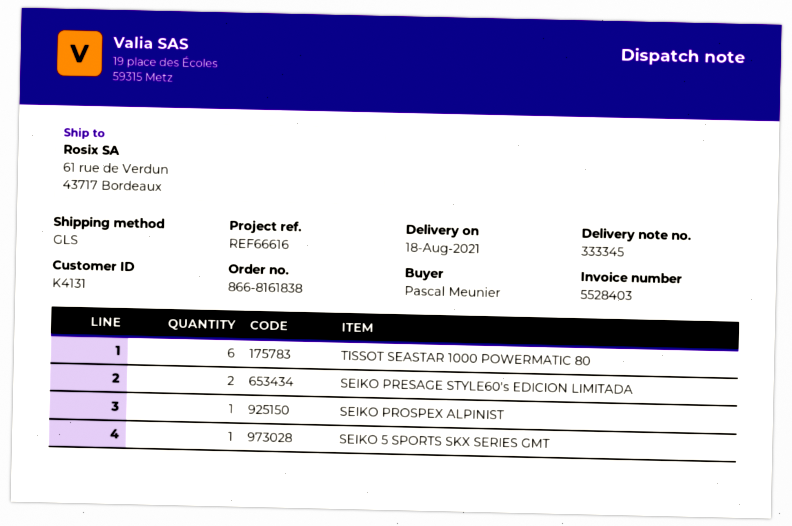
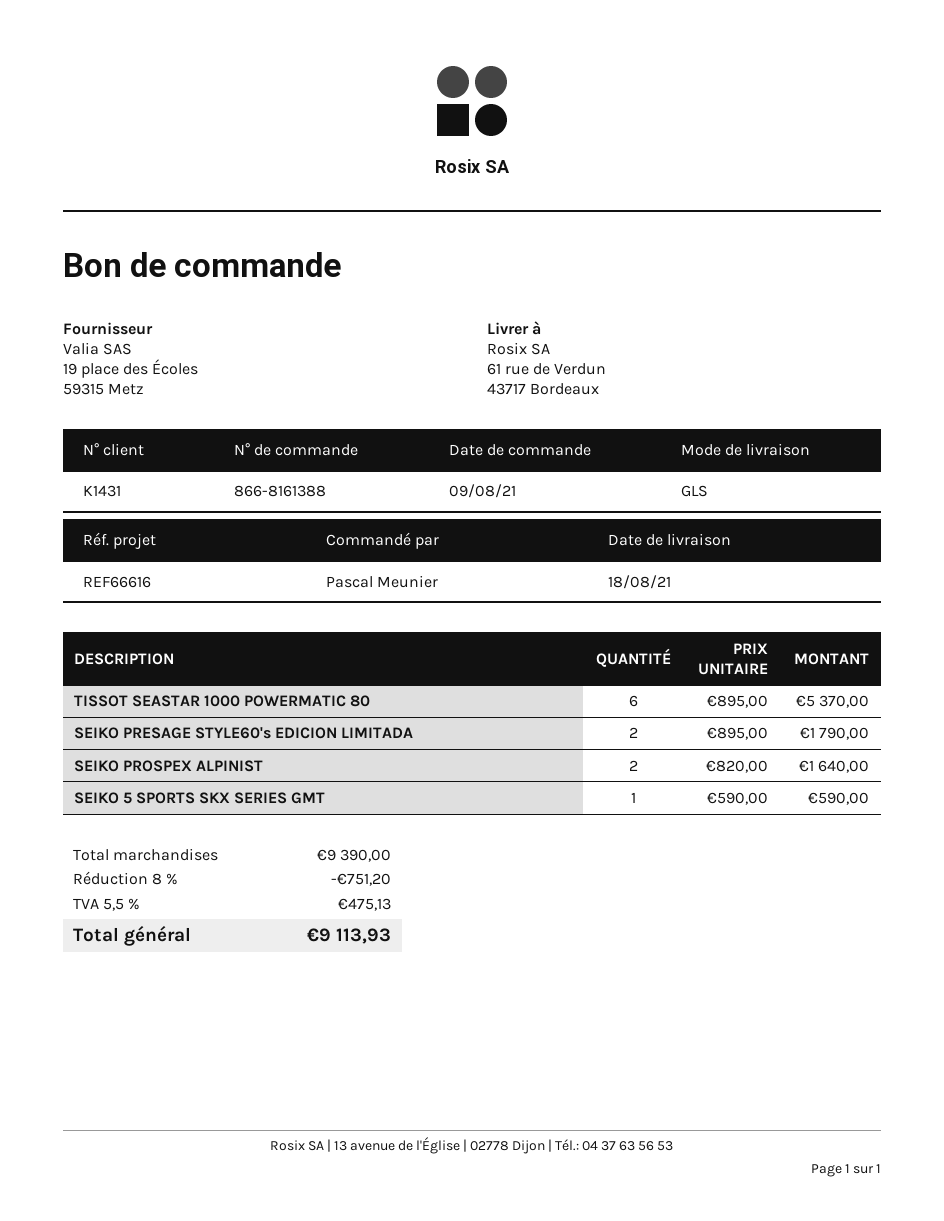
order number: 866-8161838 -> 866-8161388
customer number: K4131 -> K1431
SEIKO PROSPEX ALPINIST: 1 -> 2

